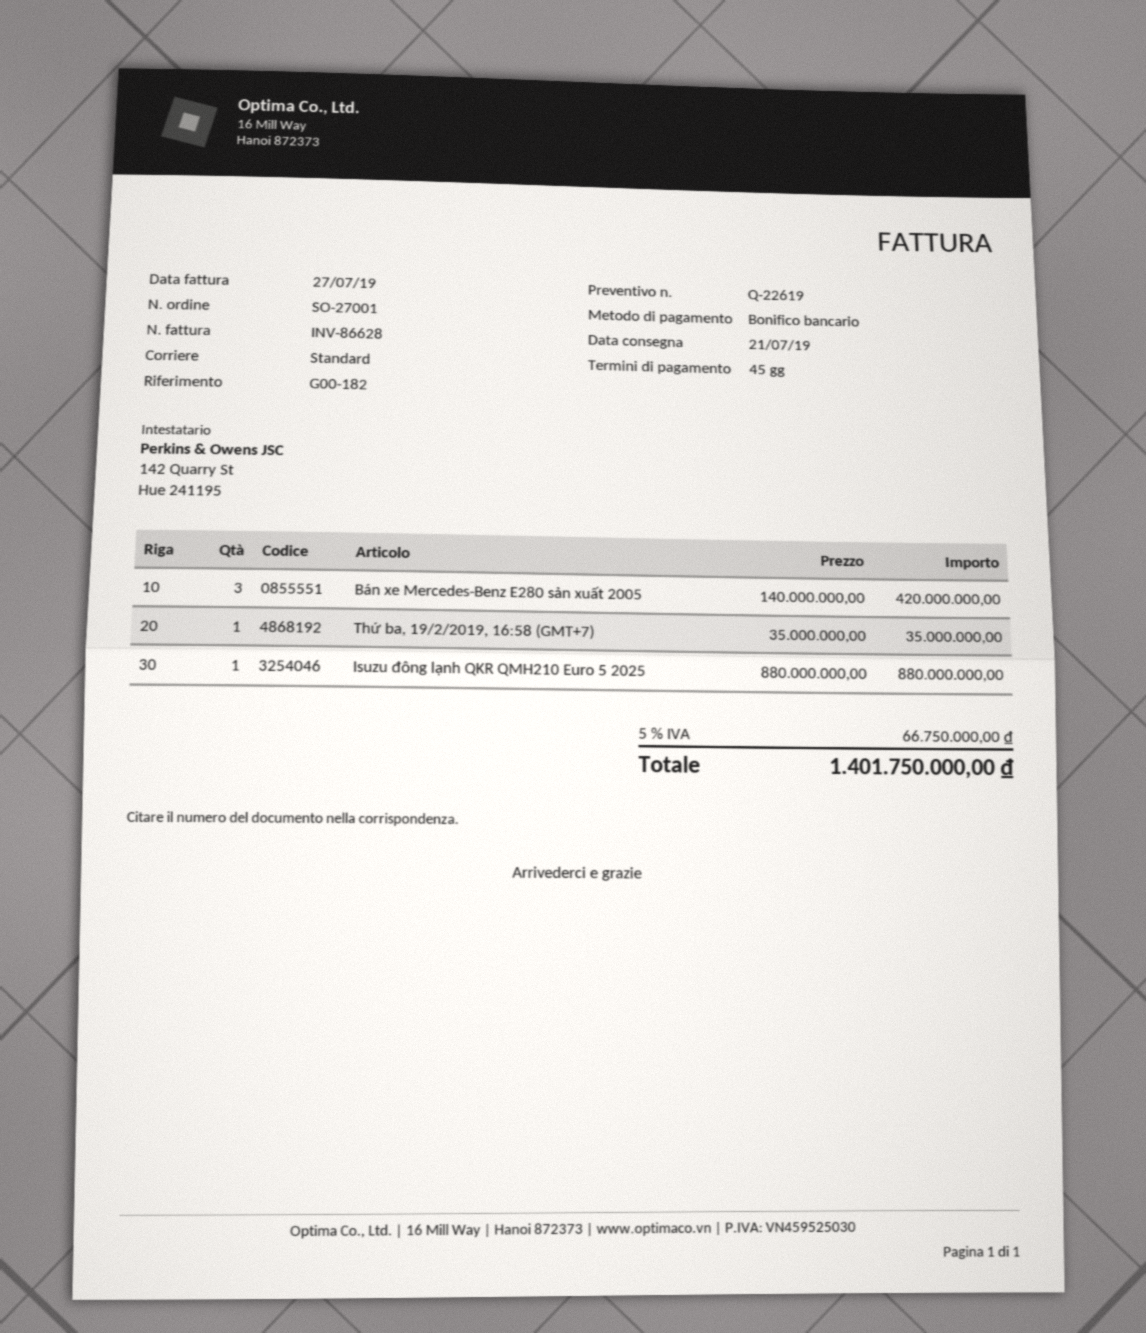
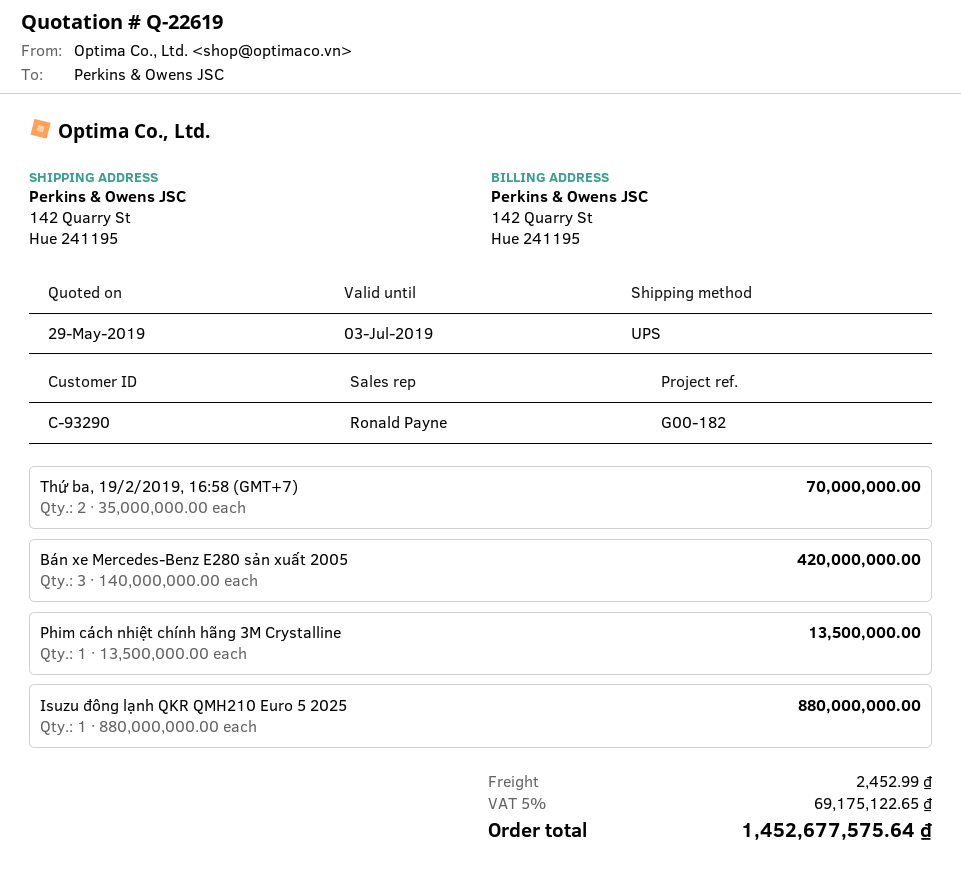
shipping method: standard -> UPS
Thứ ba, 19/2/2019, 16:58 (GMT+7): 1 x 35000000.00 = 35000000.00 -> 2 x 35000000.00 = 70000000.00
Phim cách nhiệt chính hãng 3M Crystalline: none -> 1 x 13500000.00 = 13500000.00
shipping: none -> 2452.99
tax: 5% = 66750000.00 -> 5% = 69175122.65
total: 1401750000.00 -> 1452677575.64

